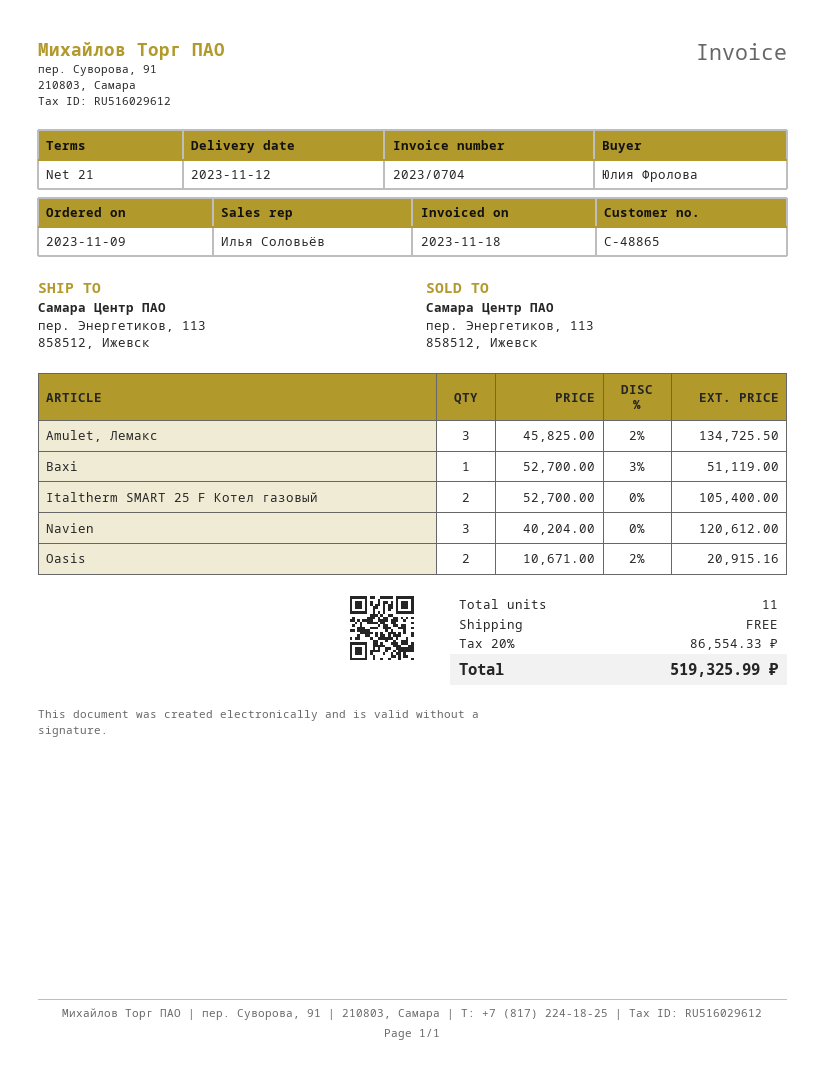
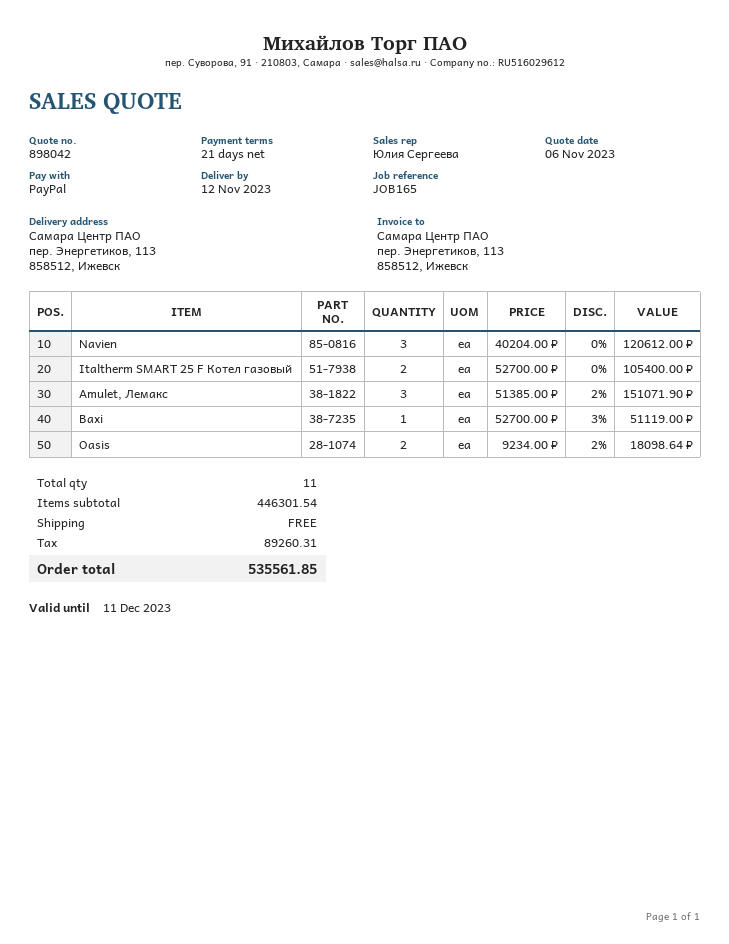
sales rep: Илья Соловьёв -> Юлия Сергеева
Amulet, Лемакс: 3 x 45825.00 - 2% = 134725.50 -> 3 x 51385.00 - 2% = 151071.90
Oasis: 2 x 10671.00 - 2% = 20915.16 -> 2 x 9234.00 - 2% = 18098.64
tax: 86554.33 -> 89260.31
total: 519325.99 -> 535561.85

